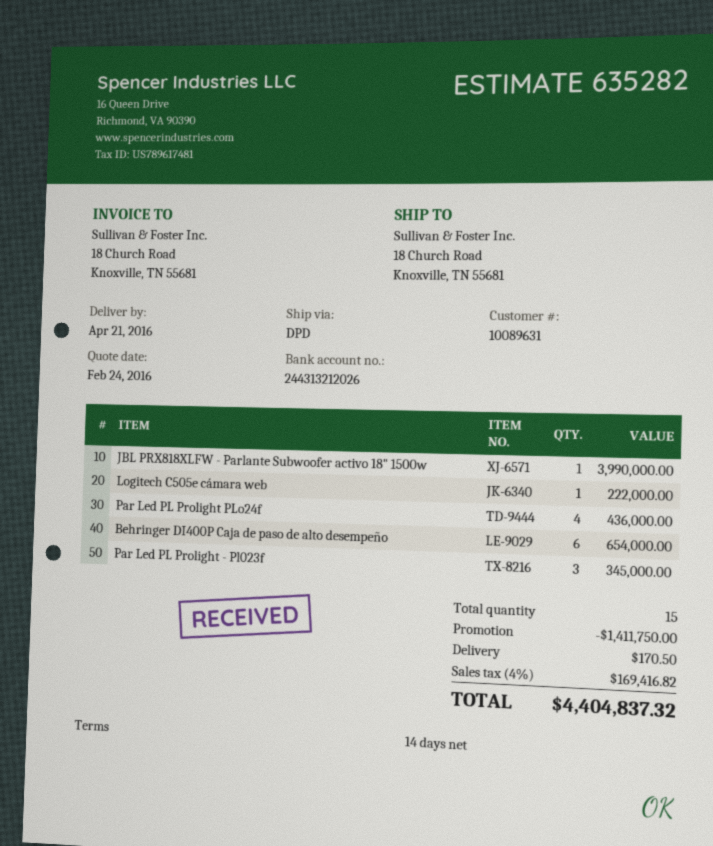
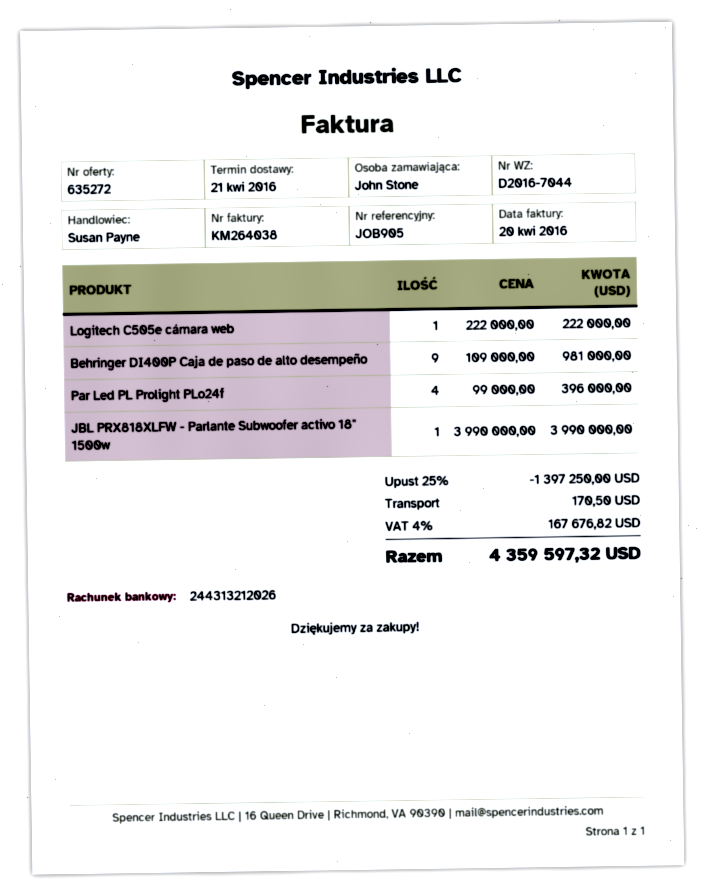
quote number: 635282 -> 635272
Par Led PL Prolight PLo24f: 4 for 436000.00 -> 4 for 396000.00
Behringer DI400P Caja de paso de alto desempeño: 6 for 654000.00 -> 9 for 981000.00
Par Led PL Prolight - Pl023f: 3 for 345000.00 -> none
discount: 1411750.00 -> 1397250.00
tax: 4% = 169416.82 -> 4% = 167676.82
total: 4404837.32 -> 4359597.32

